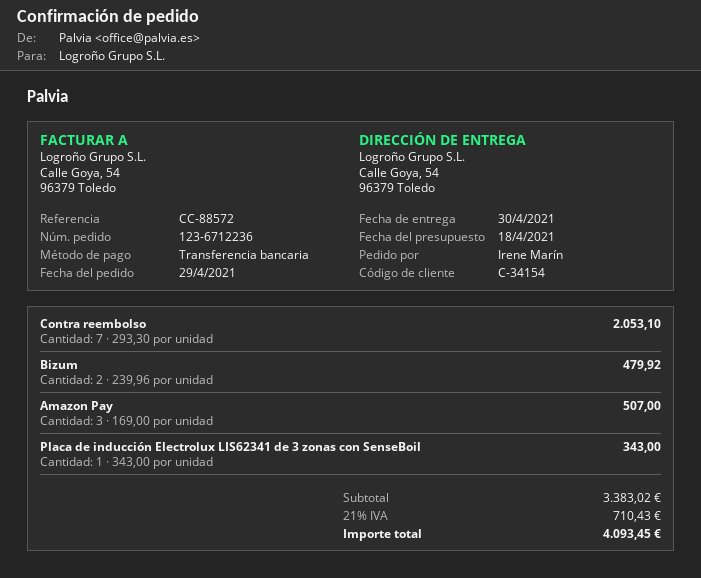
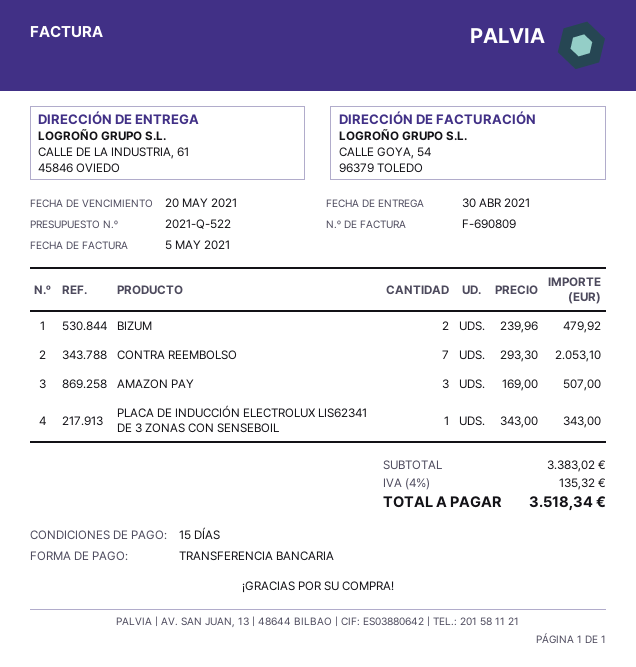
ship to: Calle Goya, 54, 96379 Toledo -> CALLE DE LA INDUSTRIA, 61, 45846 OVIEDO
tax: 21% = 710.43 -> 4% = 135.32
total: 4093.45 -> 3518.34

